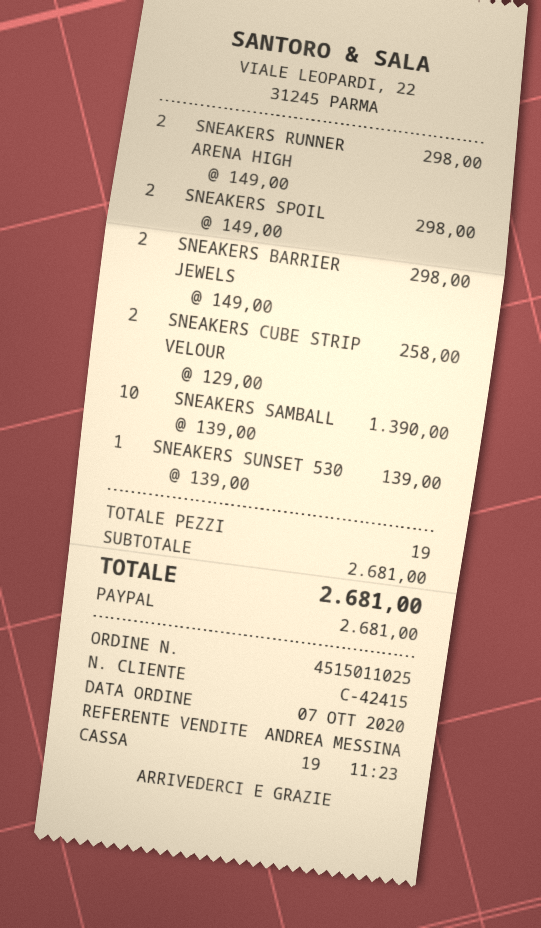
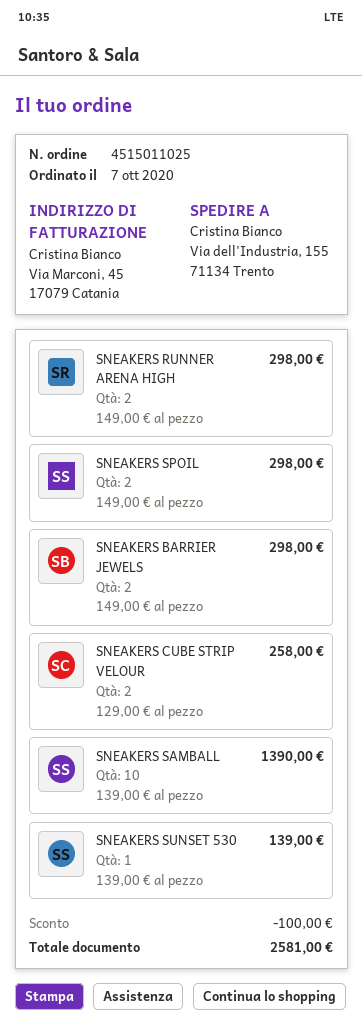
discount: none -> 100.00
total: 2681.00 -> 2581.00

